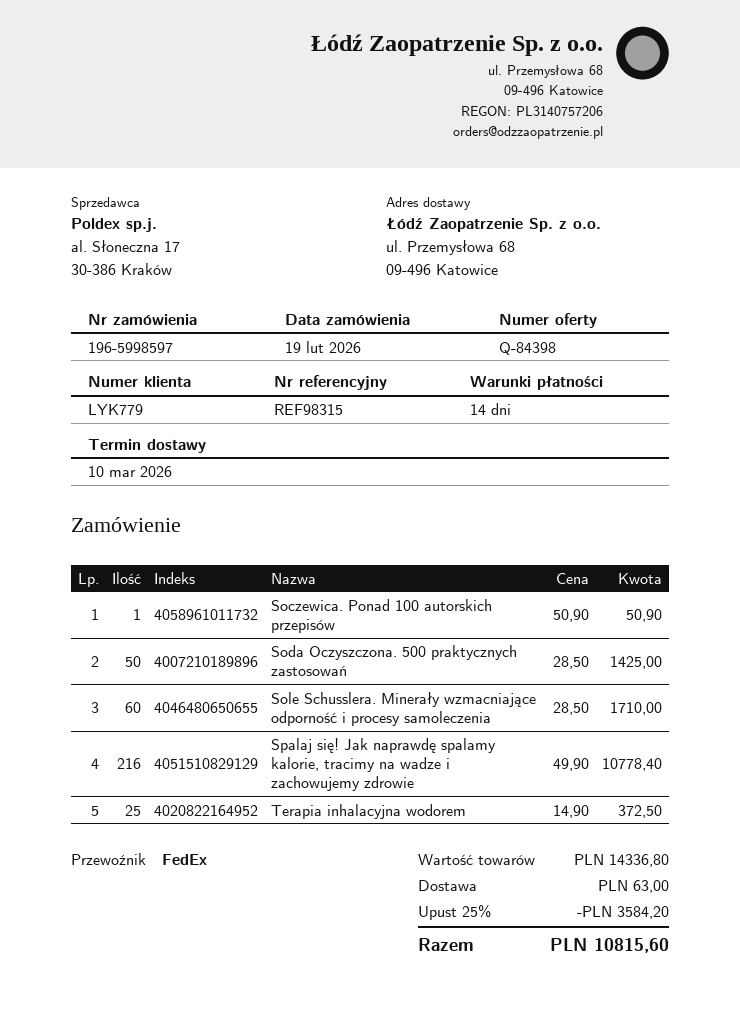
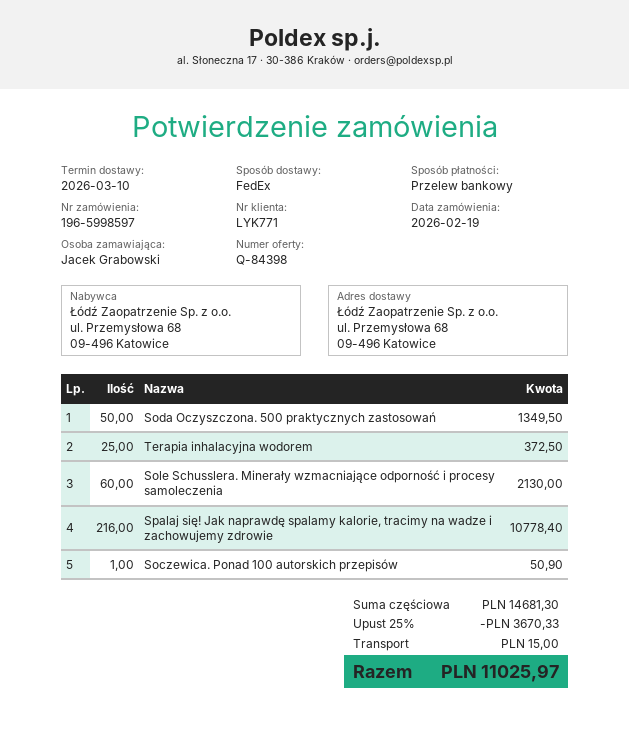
customer number: LYK779 -> LYK771
Soda Oczyszczona. 500 praktycznych zastosowań: 50 for 1425.00 -> 50 for 1349.50
Sole Schusslera. Minerały wzmacniające odporność i procesy samoleczenia: 60 for 1710.00 -> 60 for 2130.00
subtotal: 14336.80 -> 14681.30
discount: 25% = 3584.20 -> 25% = 3670.33
shipping: 63.00 -> 15.00
total: 10815.60 -> 11025.97

